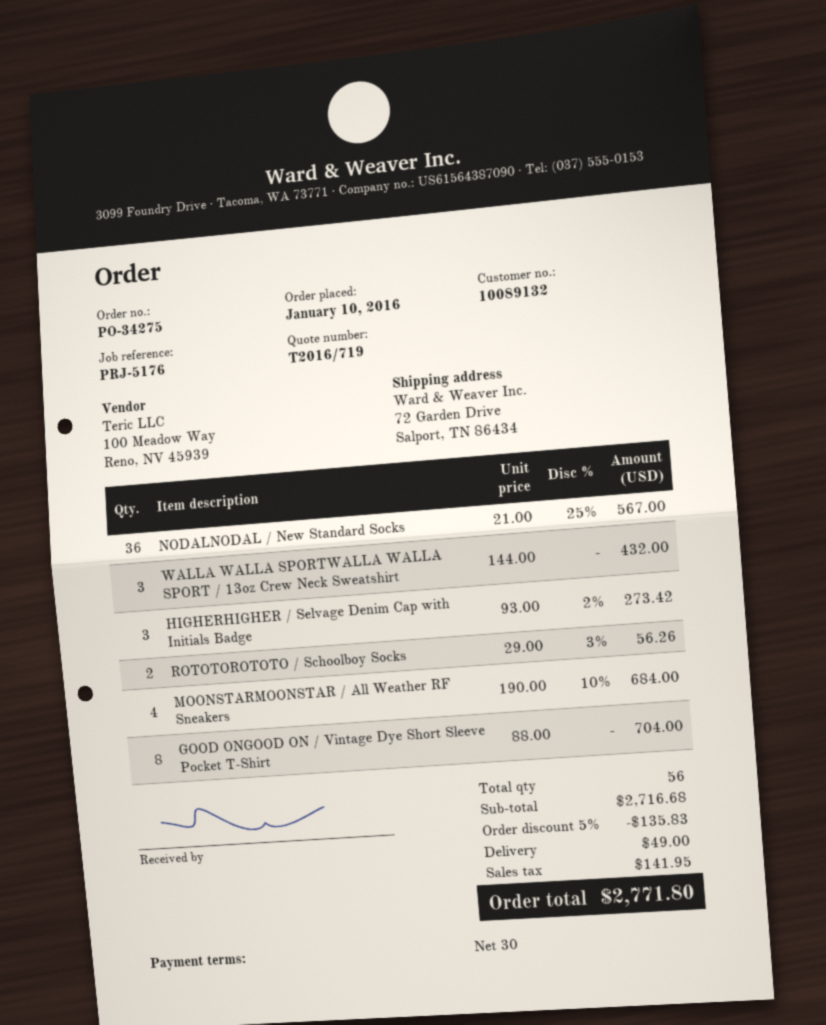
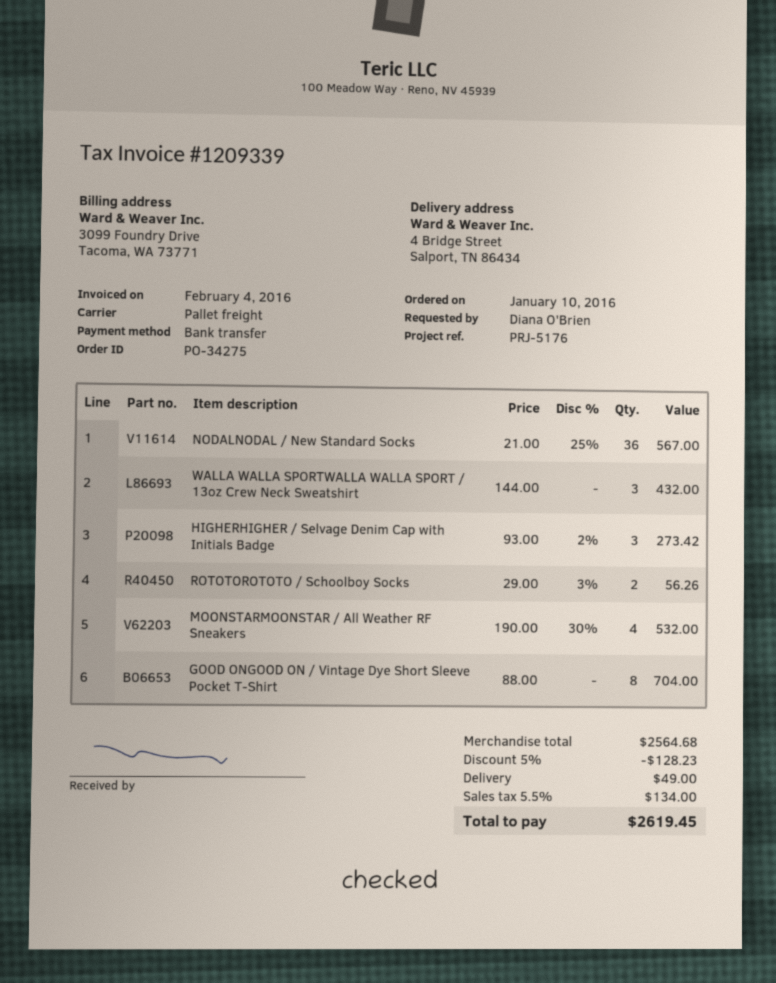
ship to: 72 Garden Drive, Salport, TN 86434 -> 4 Bridge Street, Salport, TN 86434
MOONSTARMOONSTAR / All Weather RF Sneakers: 4 x 190.00 - 10% = 684.00 -> 4 x 190.00 - 30% = 532.00
subtotal: 2716.68 -> 2564.68
discount: 5% = 135.83 -> 5% = 128.23
tax: 141.95 -> 134.00
total: 2771.80 -> 2619.45

